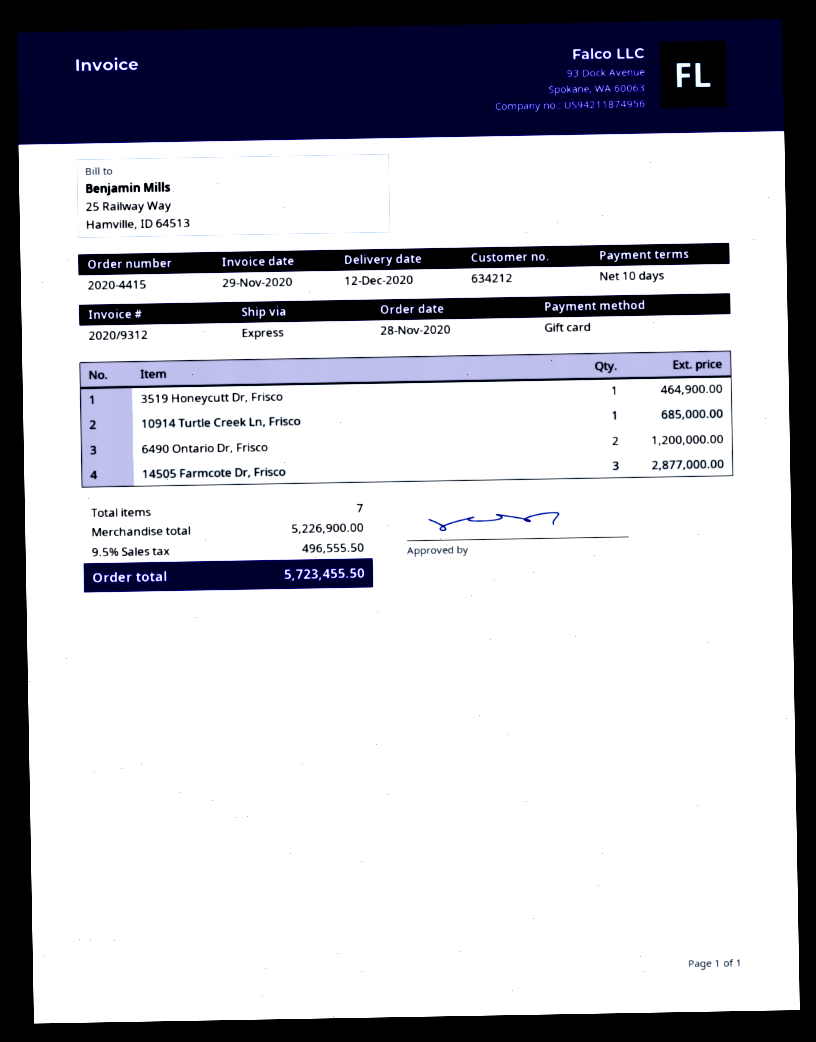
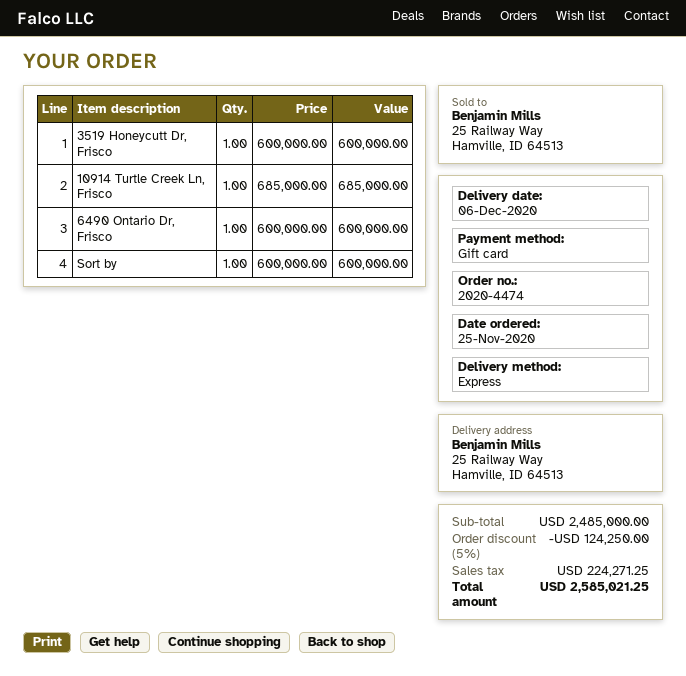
order number: 2020-4415 -> 2020-4474
order date: 2020-11-28 -> 2020-11-25
delivery date: 2020-12-12 -> 2020-12-06
3519 Honeycutt Dr, Frisco: 1 for 464900.00 -> 1 for 600000.00
6490 Ontario Dr, Frisco: 2 for 1200000.00 -> 1 for 600000.00
14505 Farmcote Dr, Frisco: 3 for 2877000.00 -> none
Sort by: none -> 1 for 600000.00
subtotal: 5226900.00 -> 2485000.00
discount: none -> 5% = 124250.00
tax: 496555.50 -> 224271.25
total: 5723455.50 -> 2585021.25

